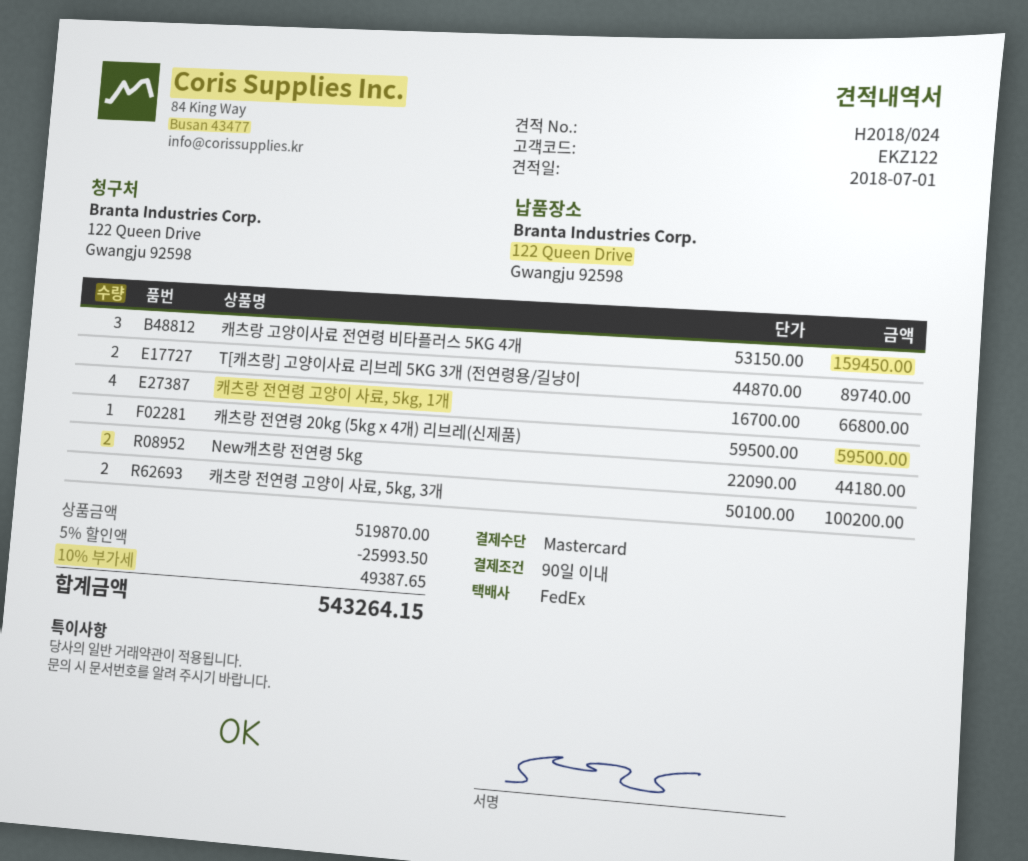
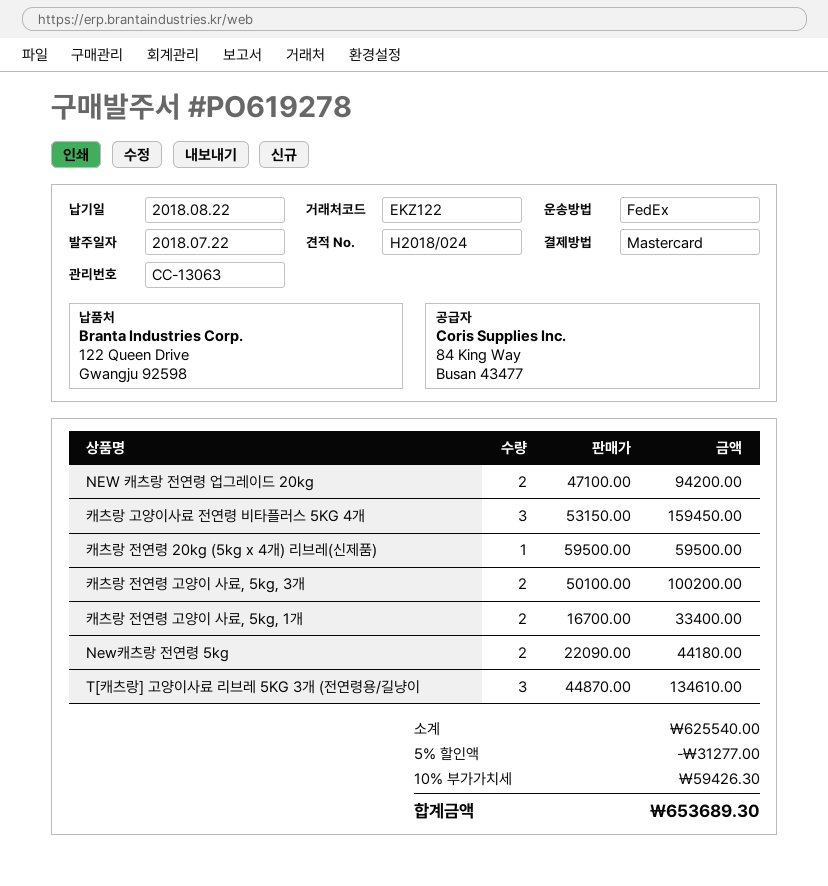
T[캐츠랑] 고양이사료 리브레 5KG 3개 (전연령용/길냥이: 2 x 44870.00 = 89740.00 -> 3 x 44870.00 = 134610.00
캐츠랑 전연령 고양이 사료, 5kg, 1개: 4 x 16700.00 = 66800.00 -> 2 x 16700.00 = 33400.00
NEW 캐츠랑 전연령 업그레이드 20kg: none -> 2 x 47100.00 = 94200.00
subtotal: 519870.00 -> 625540.00
discount: 5% = 25993.50 -> 5% = 31277.00
tax: 10% = 49387.65 -> 10% = 59426.30
total: 543264.15 -> 653689.30

